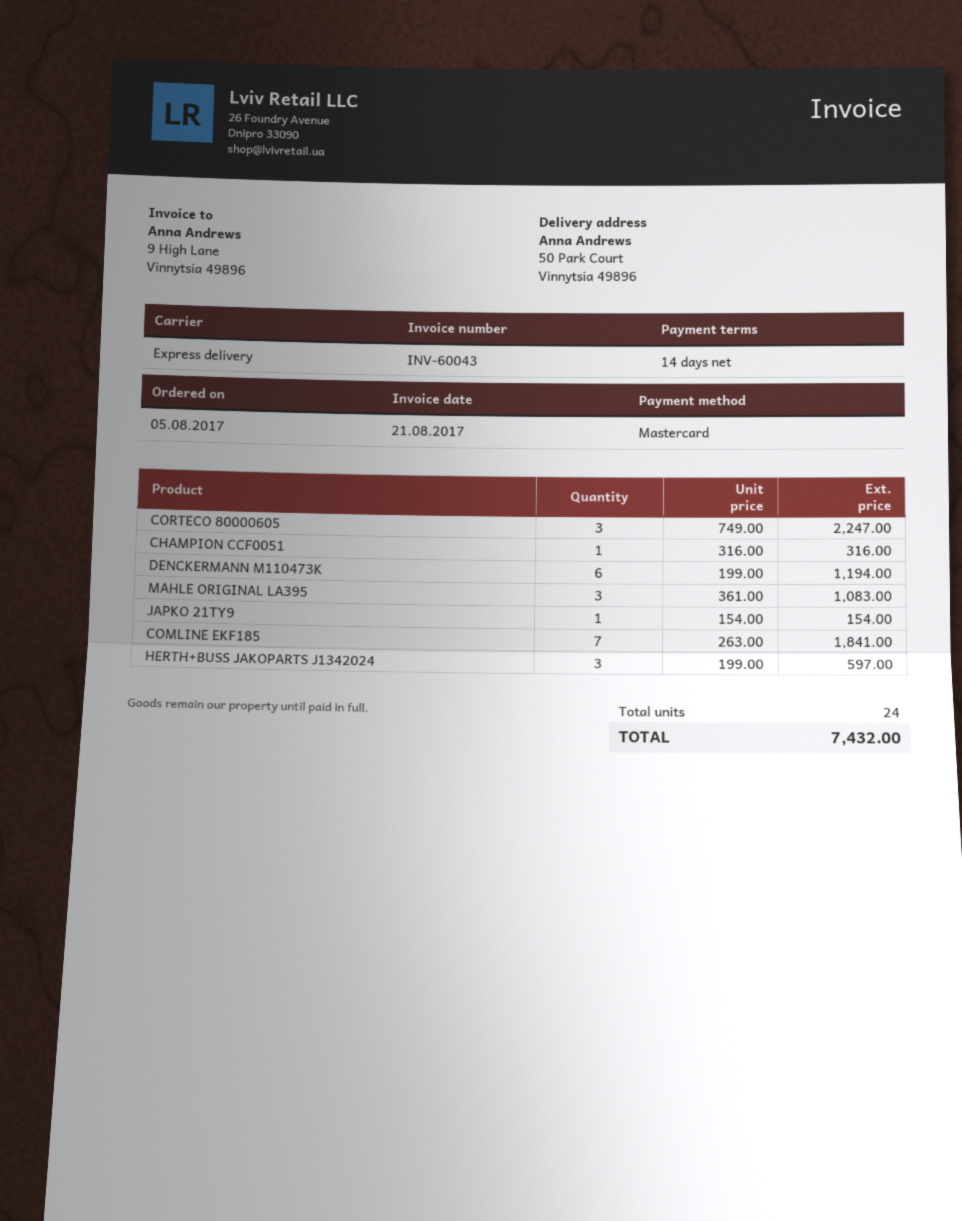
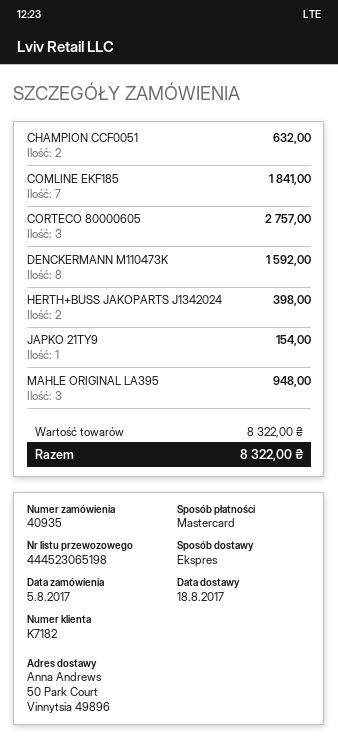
CORTECO 80000605: 3 for 2247.00 -> 3 for 2757.00
CHAMPION CCF0051: 1 for 316.00 -> 2 for 632.00
DENCKERMANN M110473K: 6 for 1194.00 -> 8 for 1592.00
MAHLE ORIGINAL LA395: 3 for 1083.00 -> 3 for 948.00
HERTH+BUSS JAKOPARTS J1342024: 3 for 597.00 -> 2 for 398.00
total: 7432.00 -> 8322.00

